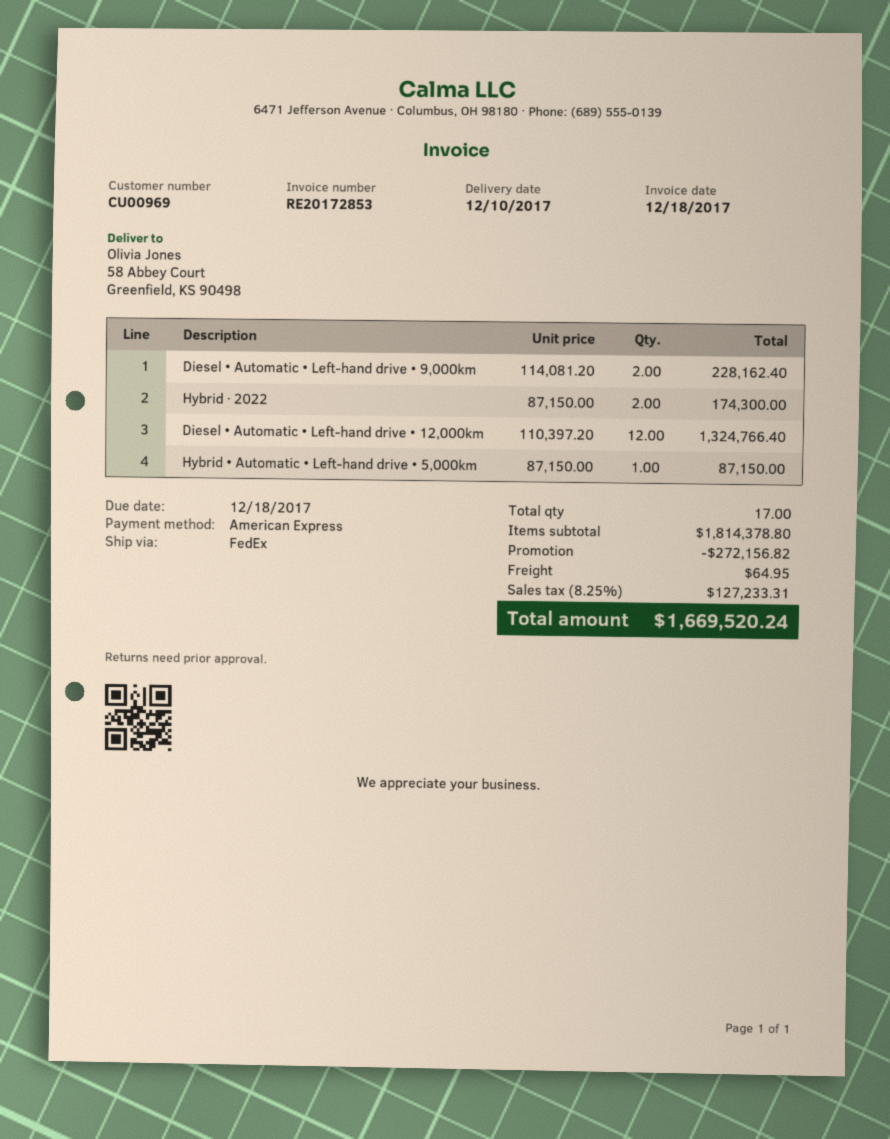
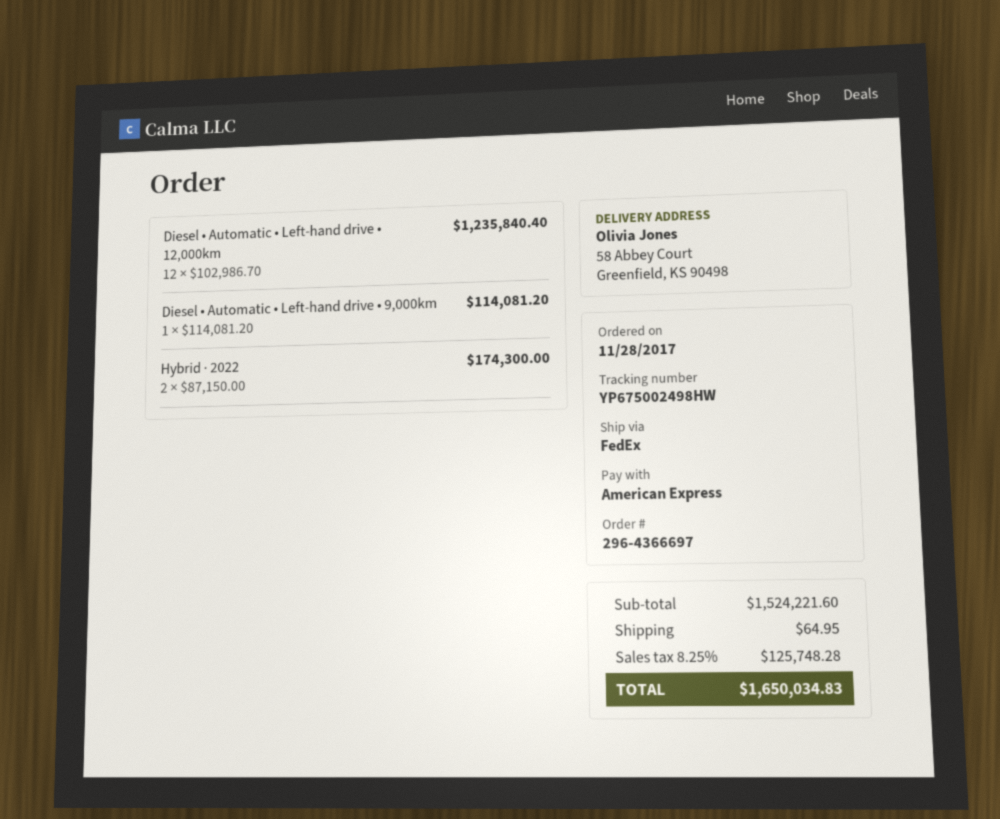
Diesel • Automatic • Left-hand drive • 9,000km: 2 x 114081.20 = 228162.40 -> 1 x 114081.20 = 114081.20
Diesel • Automatic • Left-hand drive • 12,000km: 12 x 110397.20 = 1324766.40 -> 12 x 102986.70 = 1235840.40
Hybrid • Automatic • Left-hand drive • 5,000km: 1 x 87150.00 = 87150.00 -> none
subtotal: 1814378.80 -> 1524221.60
discount: 272156.82 -> none
tax: 8.25% = 127233.31 -> 8.25% = 125748.28
total: 1669520.24 -> 1650034.83

